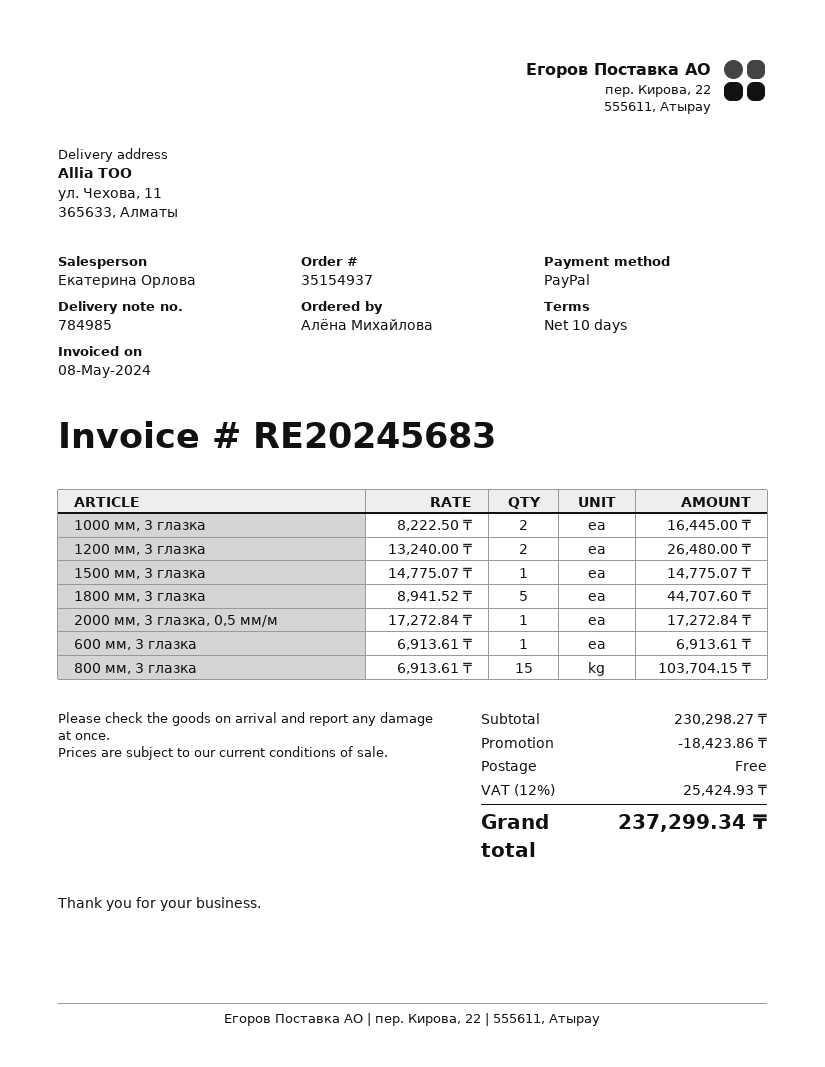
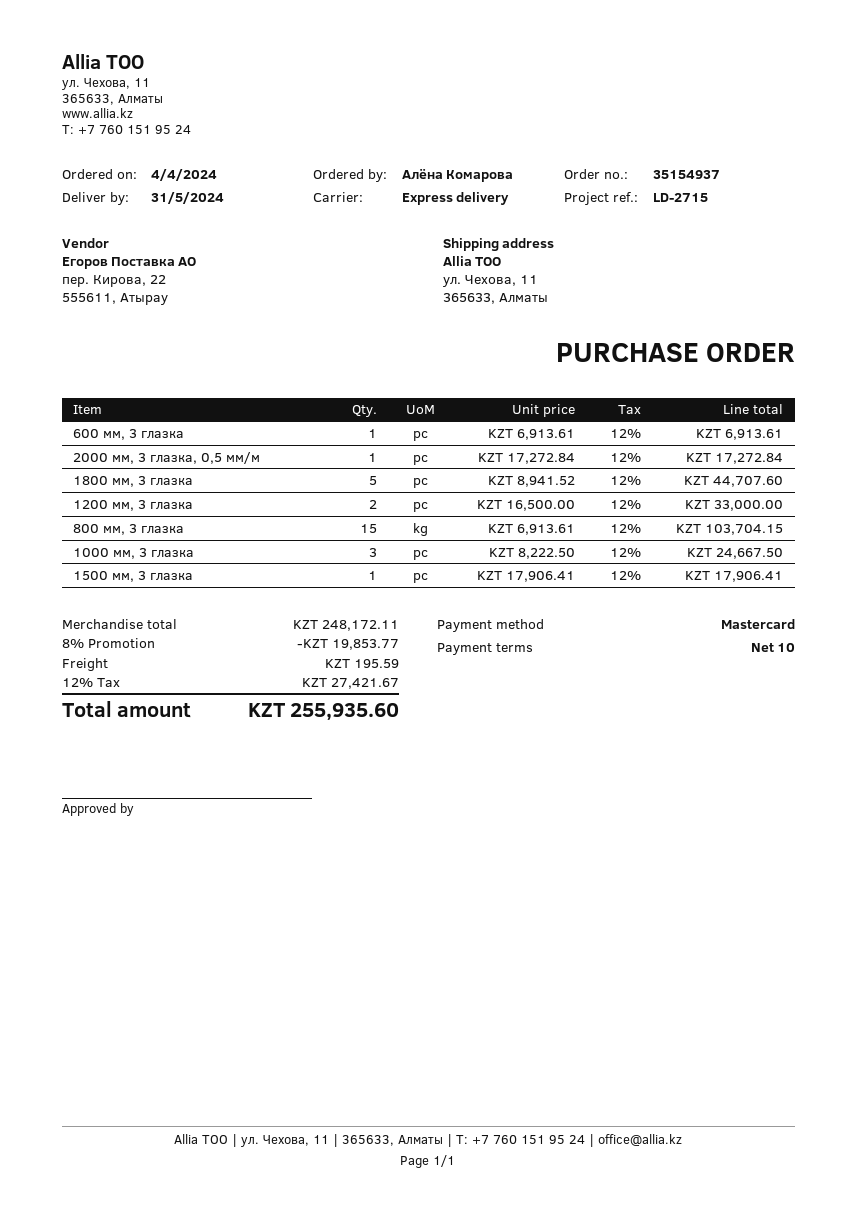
ordered by: Алёна Михайлова -> Алёна Комарова
payment method: PayPal -> Mastercard
1000 мм, 3 глазка: 2 x 8222.50 = 16445.00 -> 3 x 8222.50 = 24667.50
1200 мм, 3 глазка: 2 x 13240.00 = 26480.00 -> 2 x 16500.00 = 33000.00
1500 мм, 3 глазка: 1 x 14775.07 = 14775.07 -> 1 x 17906.41 = 17906.41
subtotal: 230298.27 -> 248172.11
discount: 18423.86 -> 19853.77
shipping: 0.00 -> 195.59
tax: 12% = 25424.93 -> 12% = 27421.67
total: 237299.34 -> 255935.60

